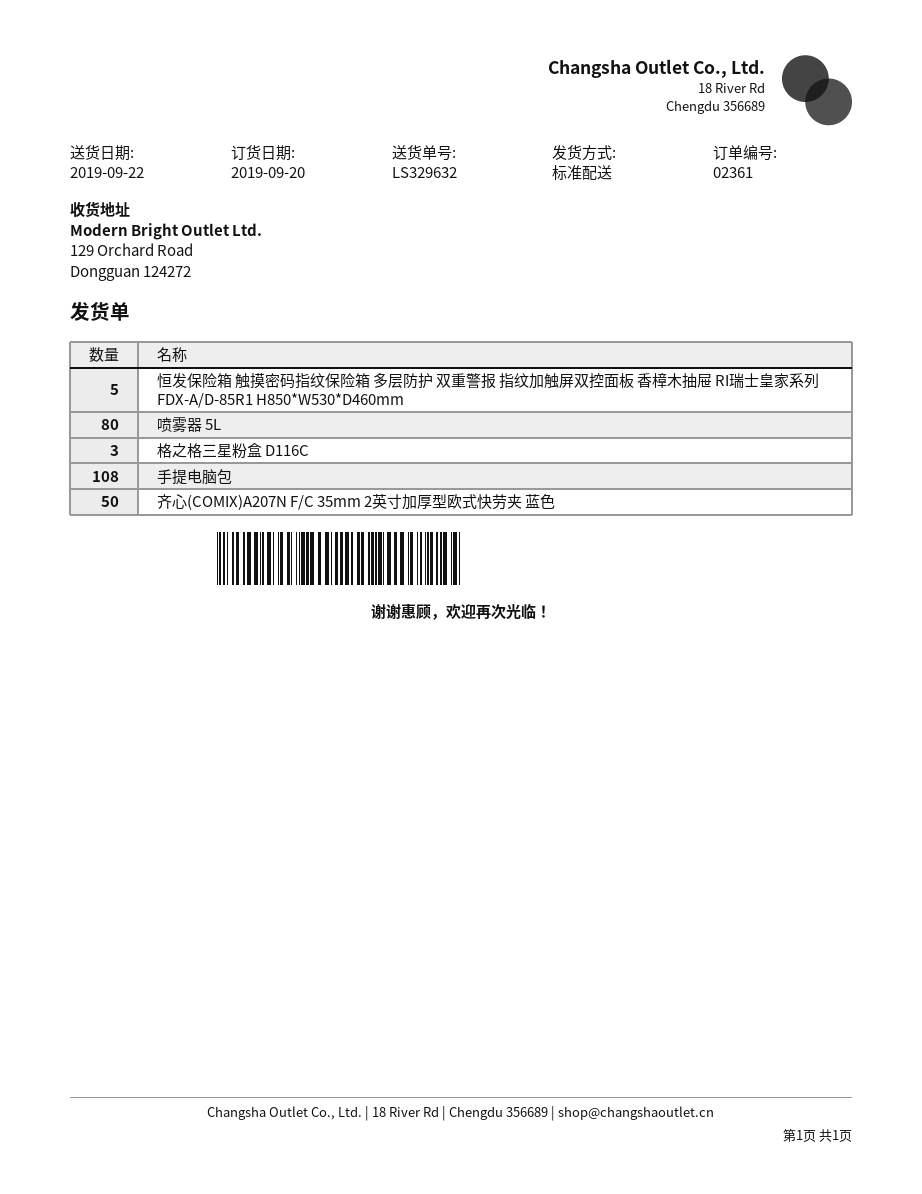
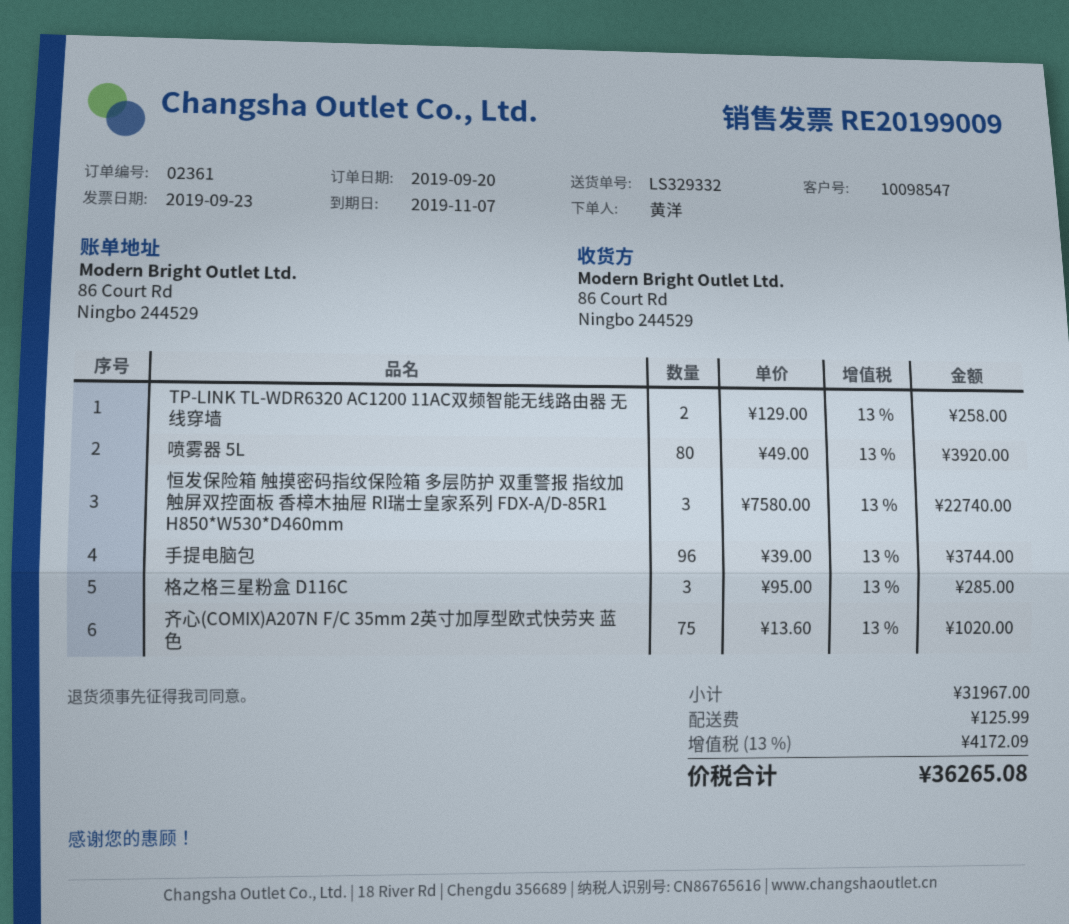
delivery note number: LS329632 -> LS329332
ship to: 129 Orchard Road, Dongguan 124272 -> 86 Court Rd, Ningbo 244529
恒发保险箱 触摸密码指纹保险箱 多层防护 双重警报 指纹加触屏双控面板 香樟木抽屉 RI瑞士皇家系列 FDX-A/D-85R1 H850*W530*D460mm: 5 -> 3
手提电脑包: 108 -> 96
齐心(COMIX)A207N F/C 35mm 2英寸加厚型欧式快劳夹 蓝色: 50 -> 75
TP-LINK TL-WDR6320 AC1200 11AC双频智能无线路由器 无线穿墙: none -> 2

